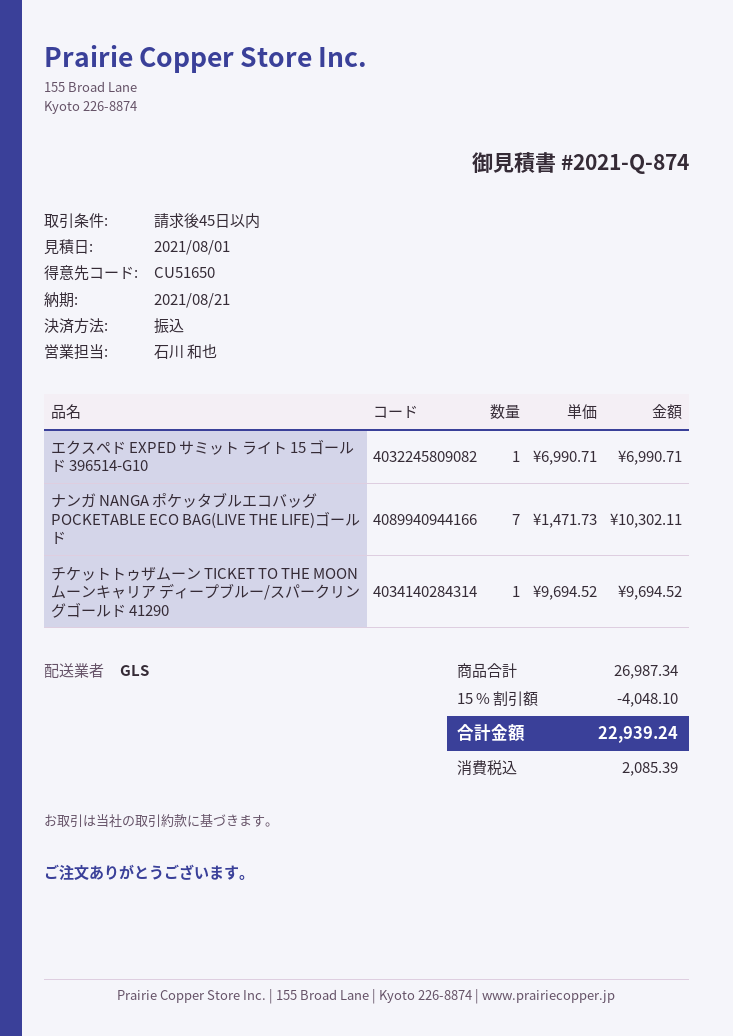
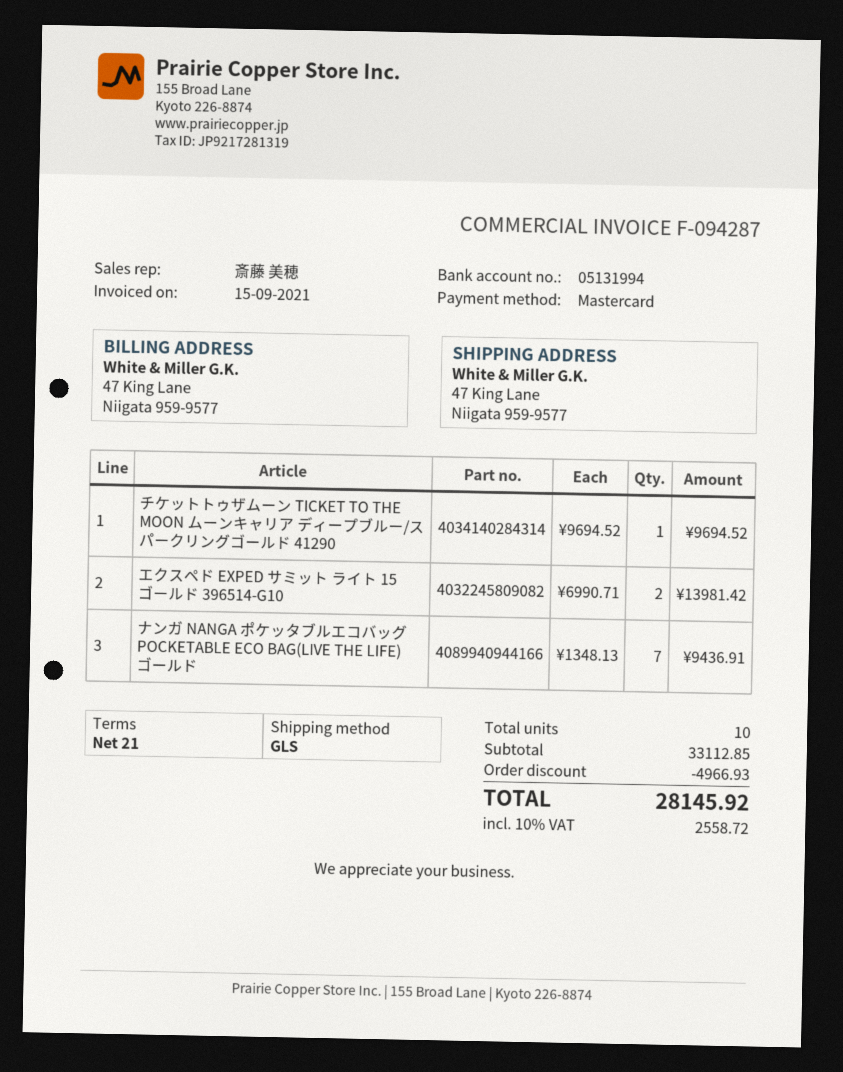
payment terms: 45 days -> 21 days
sales rep: 石川 和也 -> 斎藤 美穂
payment method: bank transfer -> Mastercard
エクスペド EXPED サミット ライト 15 ゴールド 396514-G10: 1 x 6990.71 = 6990.71 -> 2 x 6990.71 = 13981.42
ナンガ NANGA ポケッタブルエコバッグ POCKETABLE ECO BAG(LIVE THE LIFE)ゴールド: 7 x 1471.73 = 10302.11 -> 7 x 1348.13 = 9436.91
subtotal: 26987.34 -> 33112.85
discount: 4048.10 -> 4966.93
tax: 2085.39 -> 2558.72
total: 22939.24 -> 28145.92

